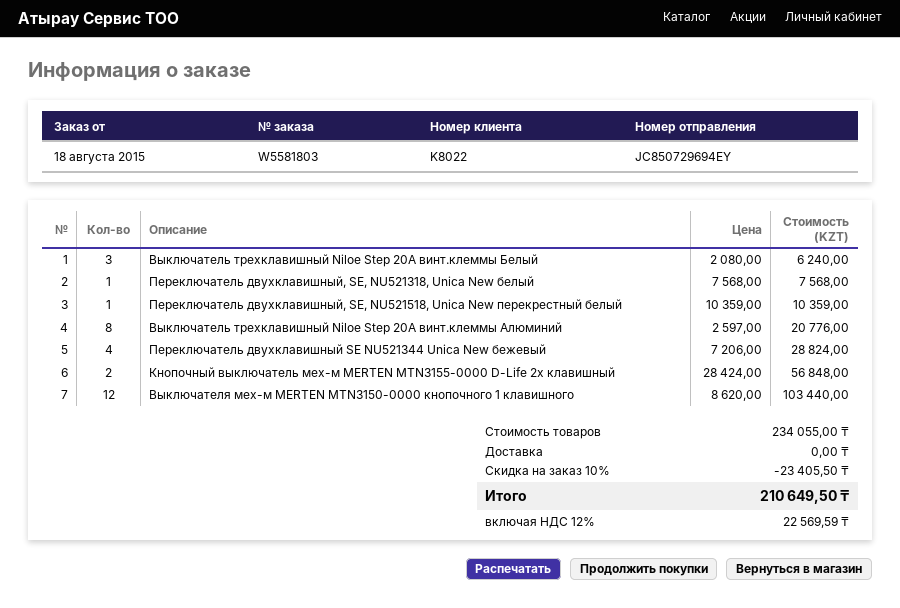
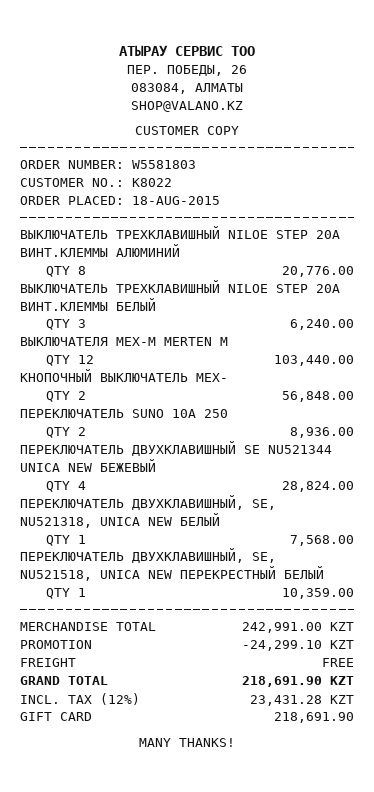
ПЕРЕКЛЮЧАТЕЛЬ SUNO 10А 250: none -> 2 for 8936.00
subtotal: 234055.00 -> 242991.00
discount: 23405.50 -> 24299.10
tax: 12% = 22569.59 -> 12% = 23431.28
total: 210649.50 -> 218691.90

